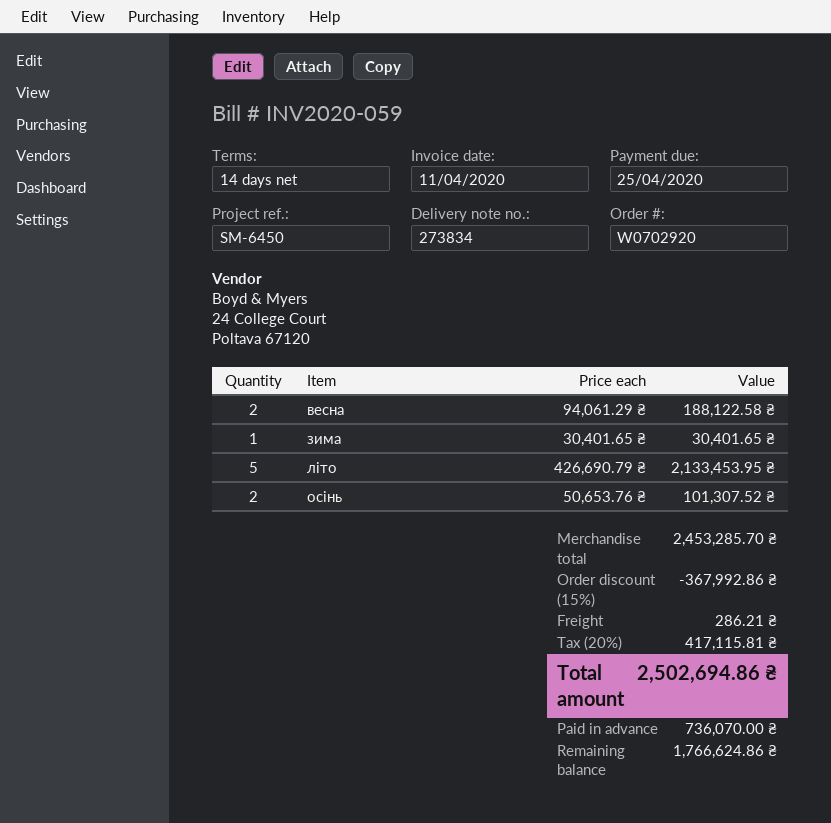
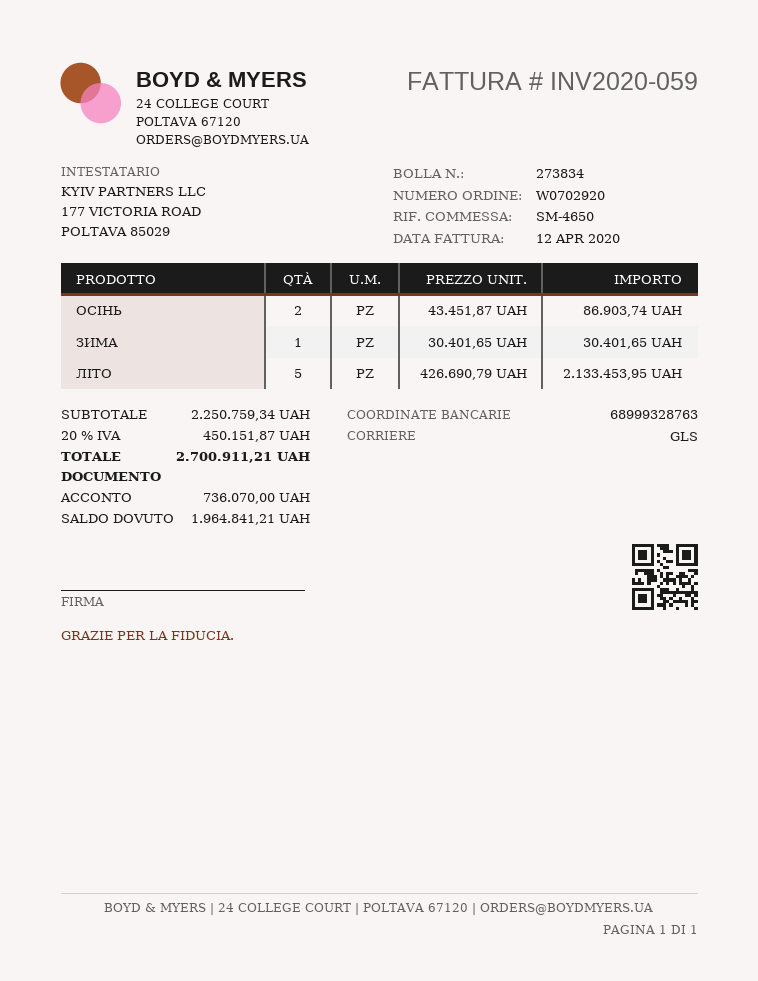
invoice date: 2020-04-11 -> 2020-04-12
reference: SM-6450 -> SM-4650
весна: 2 x 94061.29 = 188122.58 -> none
осінь: 2 x 50653.76 = 101307.52 -> 2 x 43451.87 = 86903.74
subtotal: 2453285.70 -> 2250759.34
discount: 15% = 367992.86 -> none
shipping: 286.21 -> none
tax: 20% = 417115.81 -> 20% = 450151.87
total: 2502694.86 -> 2700911.21
balance: 1766624.86 -> 1964841.21

